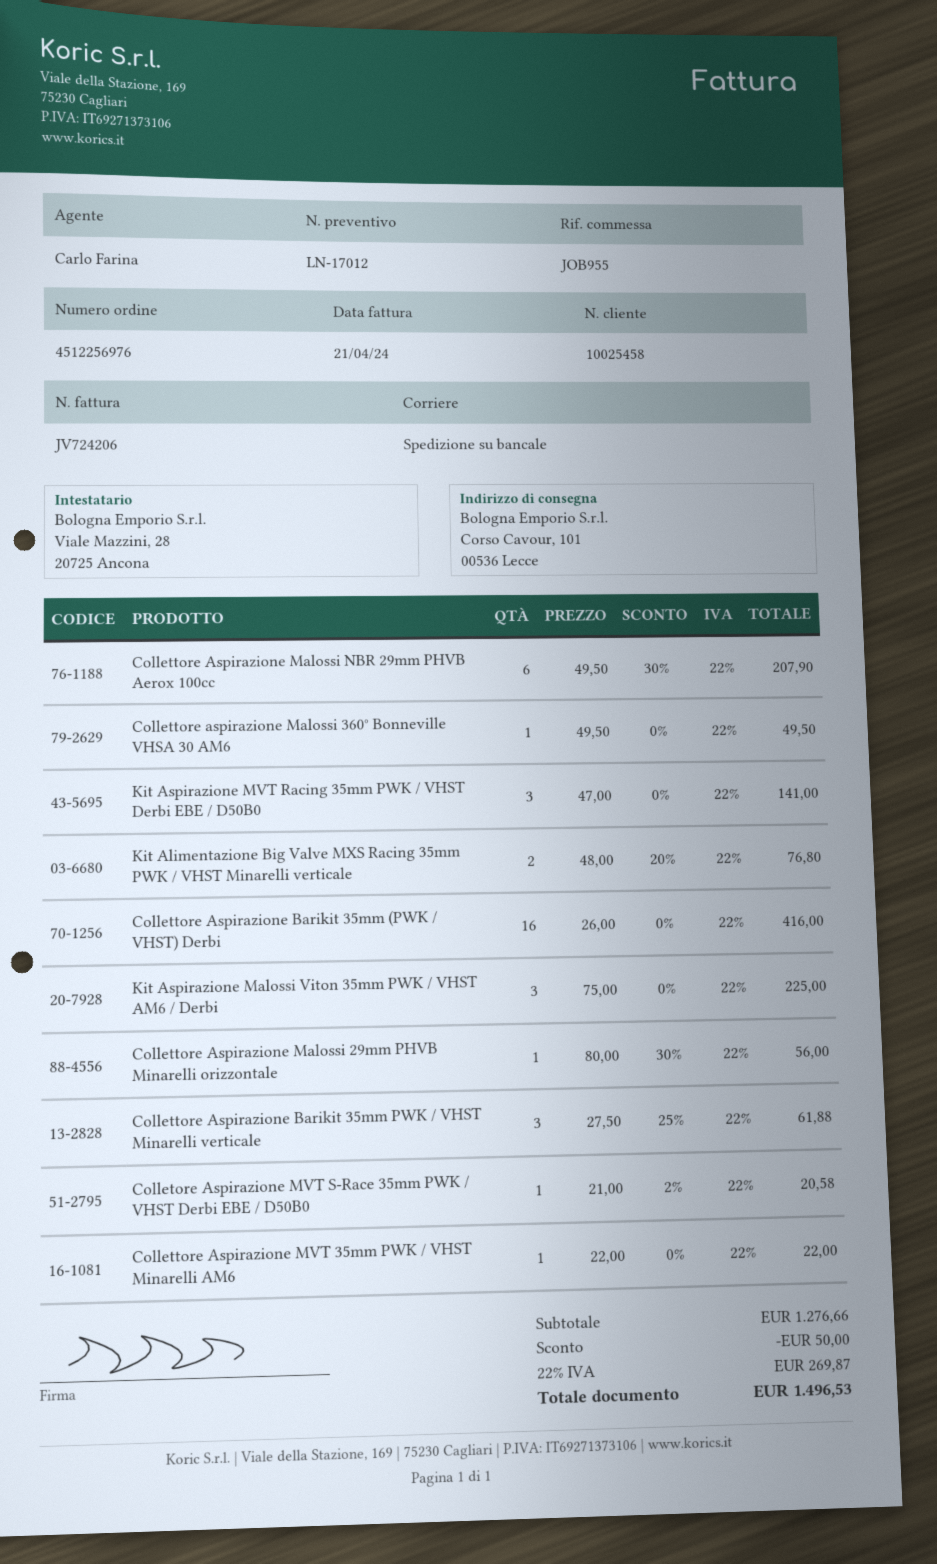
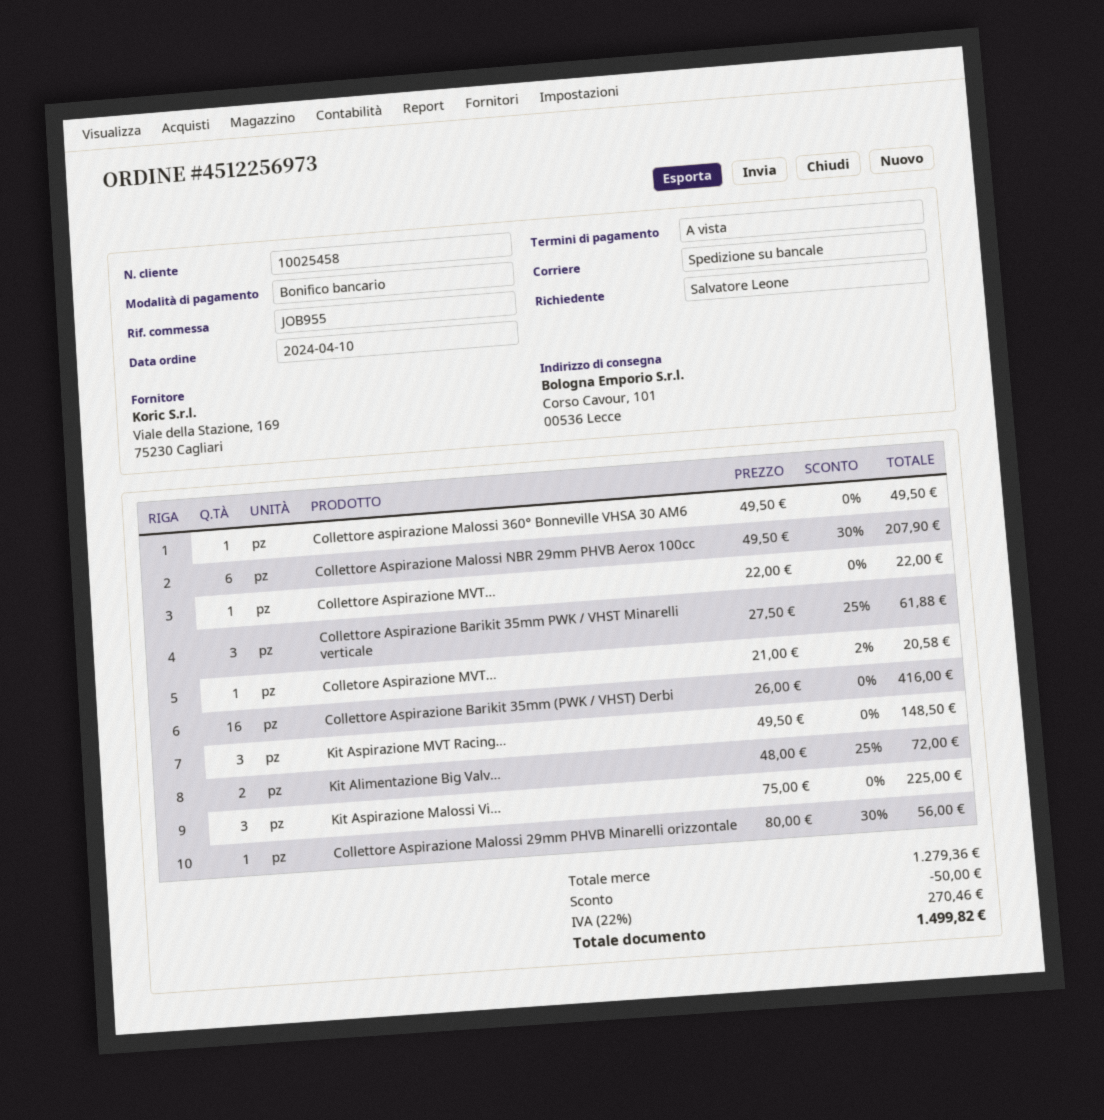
order number: 4512256976 -> 4512256973
Kit Aspirazione MVT Racing 35mm PWK / VHST Derbi EBE / D50B0: 3 x 47.00 = 141.00 -> 3 x 49.50 = 148.50
Kit Alimentazione Big Valve MXS Racing 35mm PWK / VHST Minarelli verticale: 2 x 48.00 - 20% = 76.80 -> 2 x 48.00 - 25% = 72.00
subtotal: 1276.66 -> 1279.36
tax: 22% = 269.87 -> 22% = 270.46
total: 1496.53 -> 1499.82

